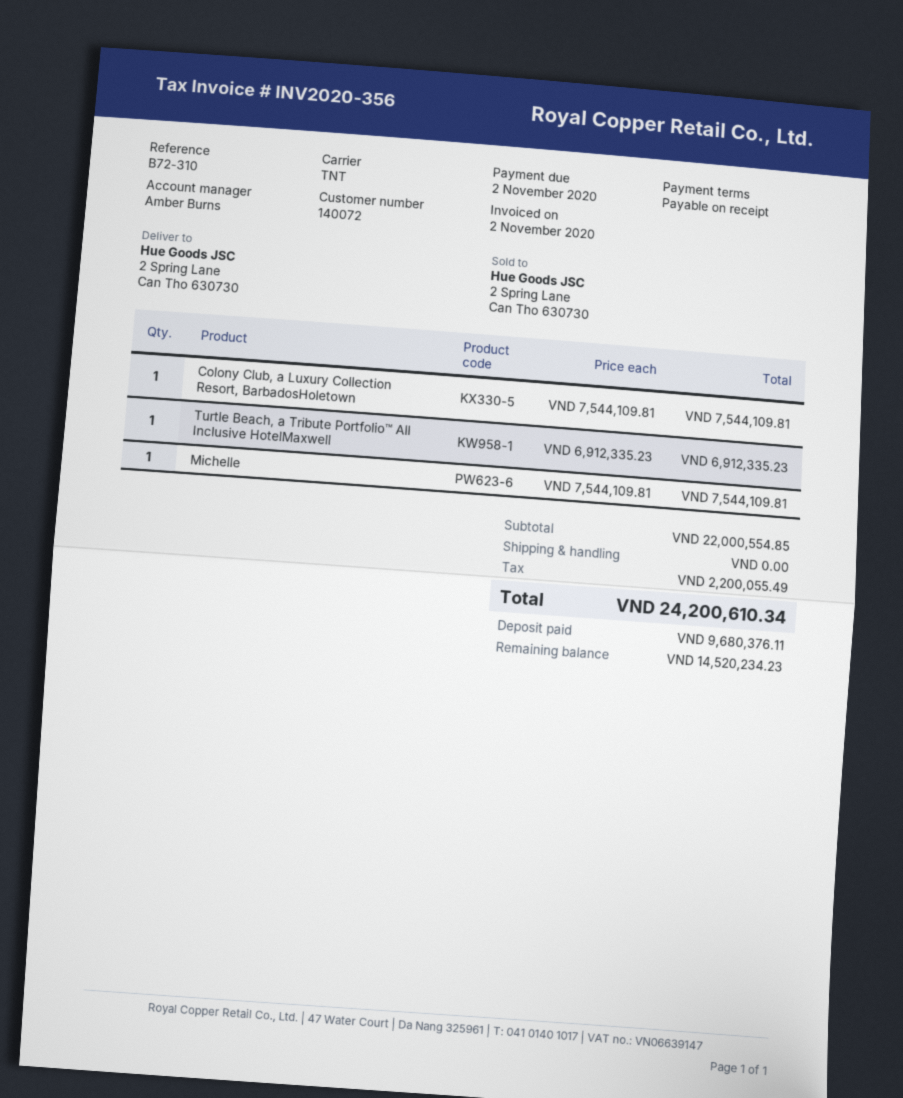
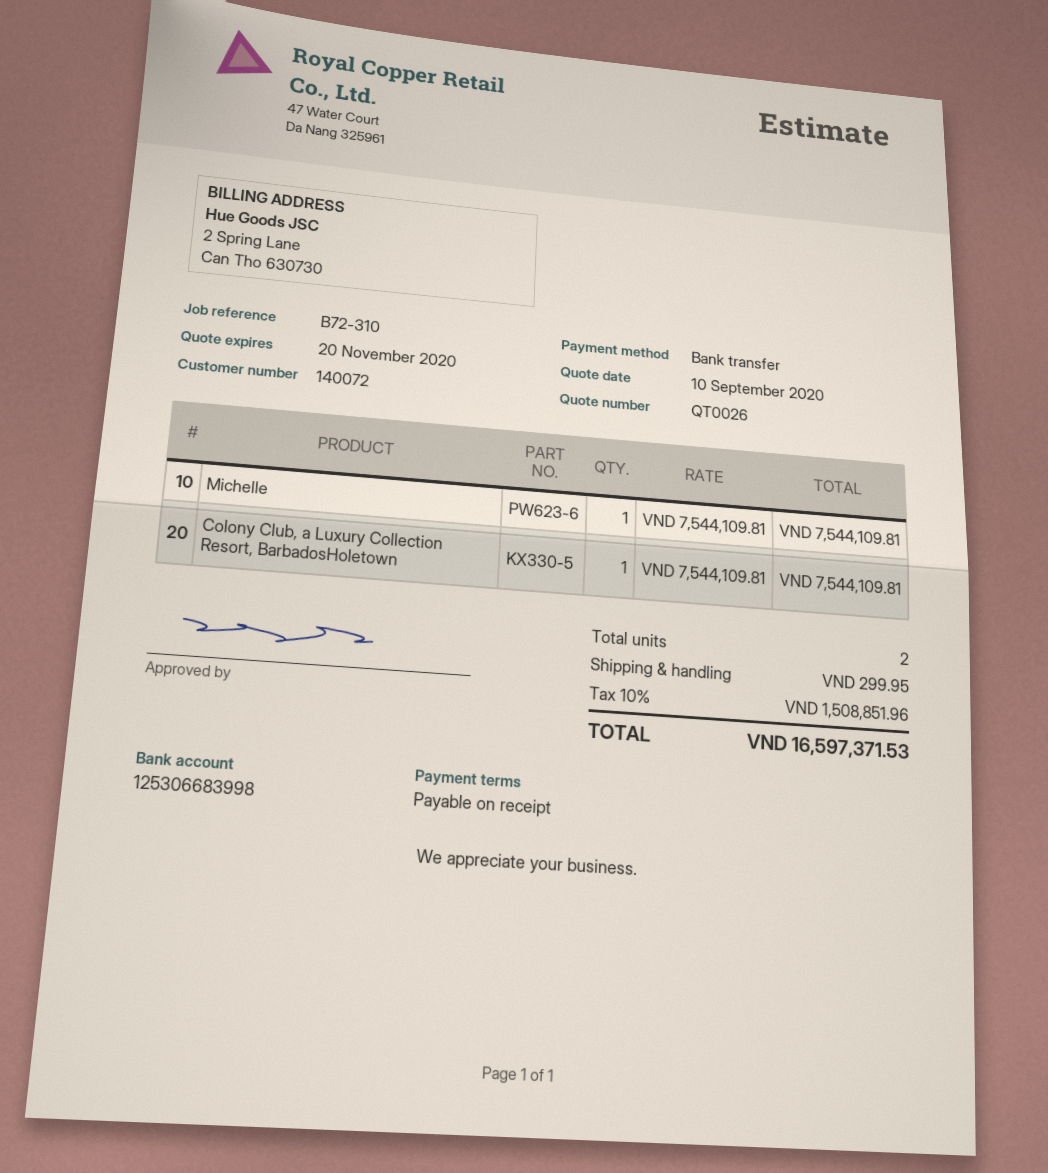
Turtle Beach, a Tribute Portfolio™ All Inclusive HotelMaxwell: 1 x 6912335.23 = 6912335.23 -> none
shipping: 0.00 -> 299.95
tax: 2200055.49 -> 1508851.96
total: 24200610.34 -> 16597371.53

